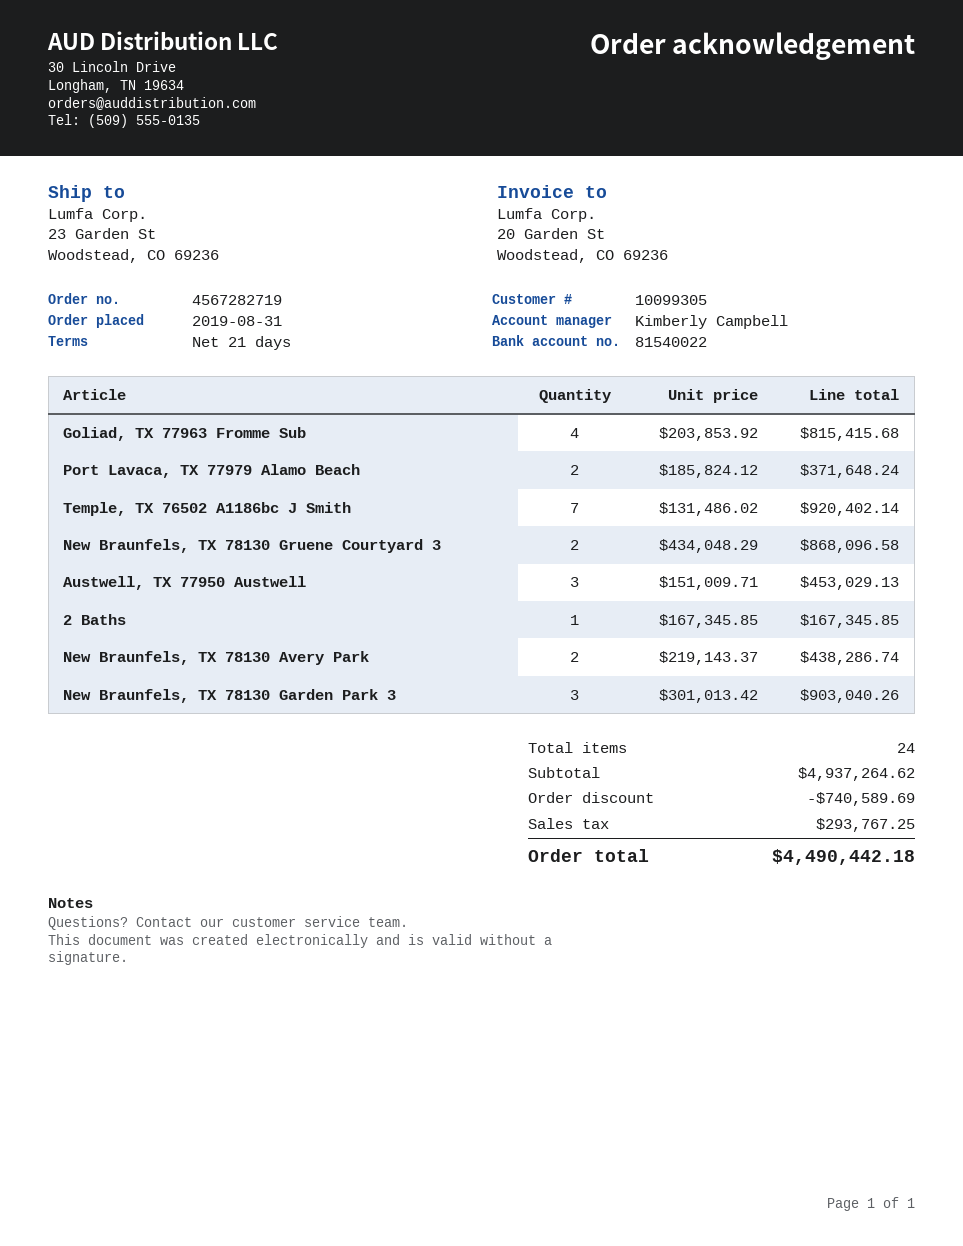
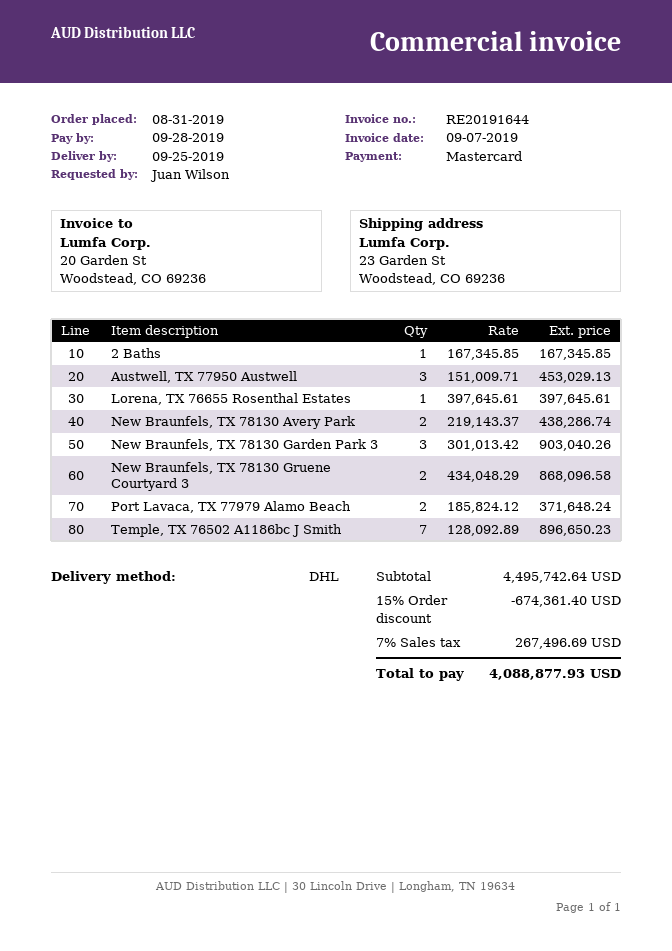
Goliad, TX 77963 Fromme Sub: 4 x 203853.92 = 815415.68 -> none
Temple, TX 76502 A1186bc J Smith: 7 x 131486.02 = 920402.14 -> 7 x 128092.89 = 896650.23
Lorena, TX 76655 Rosenthal Estates: none -> 1 x 397645.61 = 397645.61
subtotal: 4937264.62 -> 4495742.64
discount: 740589.69 -> 674361.40
tax: 293767.25 -> 267496.69
total: 4490442.18 -> 4088877.93

